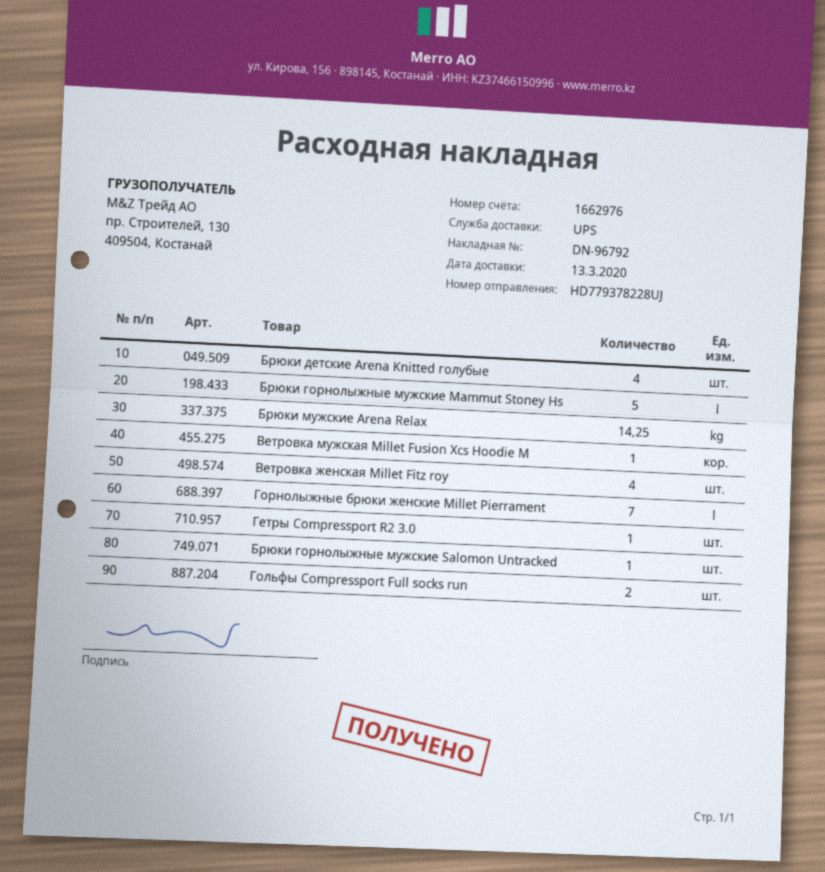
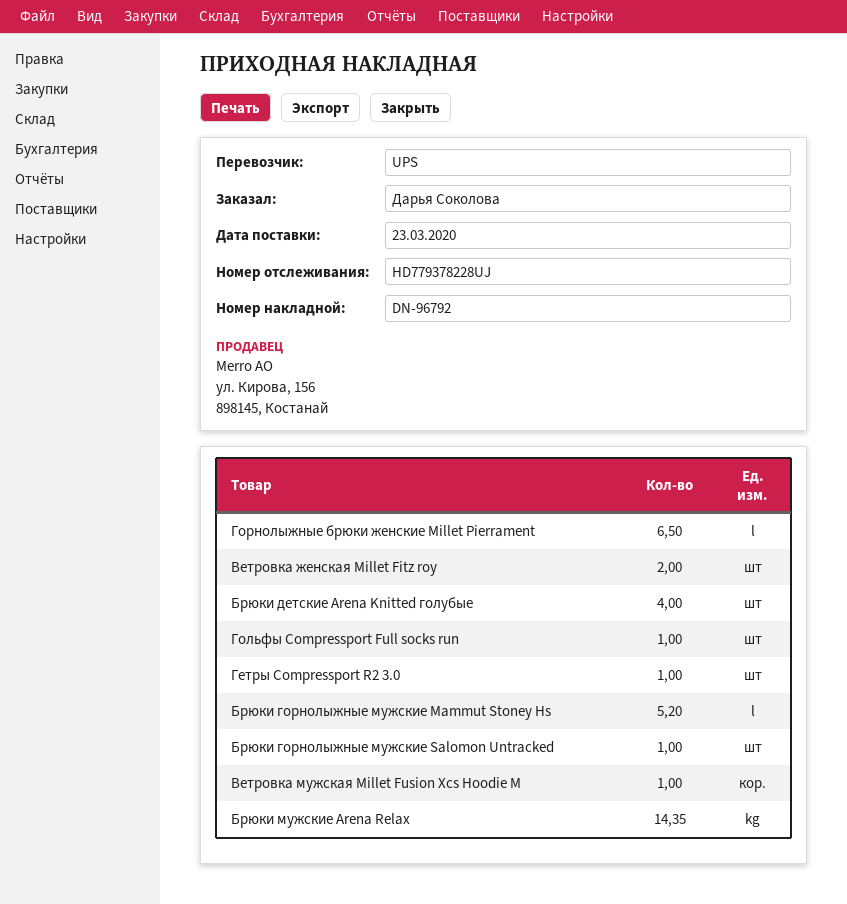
delivery date: 2020-03-13 -> 2020-03-23
Брюки горнолыжные мужские Mammut Stoney Hs: 5 -> 5.2
Брюки мужские Arena Relax: 14.25 -> 14.35
Ветровка женская Millet Fitz roy: 4 -> 2
Горнолыжные брюки женские Millet Pierrament: 7 -> 6.5
Гольфы Compressport Full socks run: 2 -> 1

